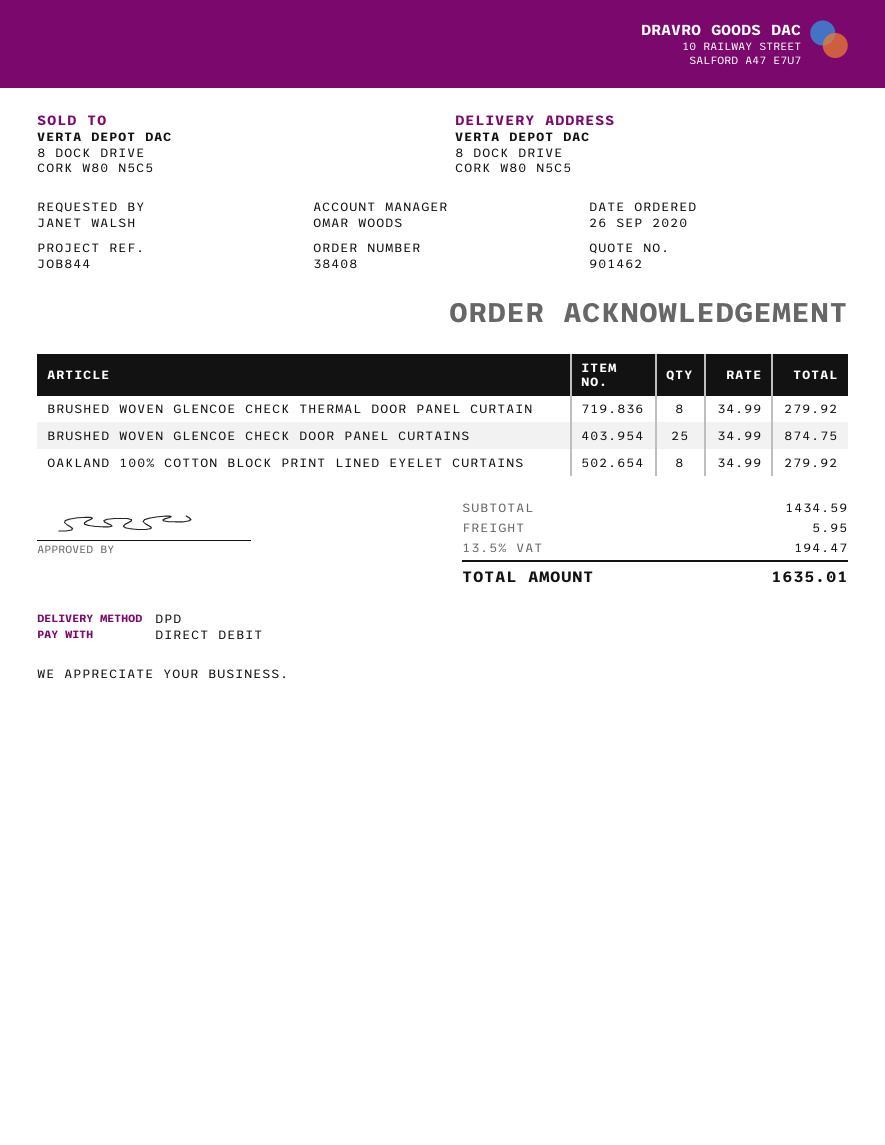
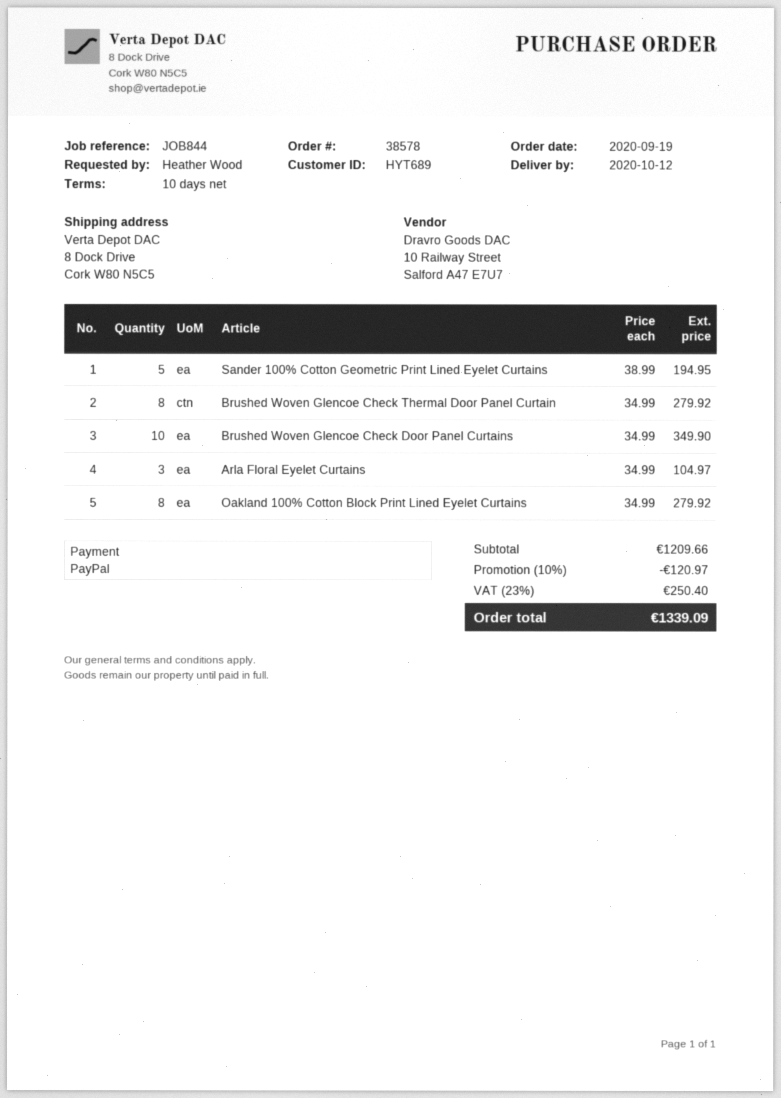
order number: 38408 -> 38578
order date: 2020-09-26 -> 2020-09-19
ordered by: JANET WALSH -> Heather Wood
payment method: direct debit -> PayPal
BRUSHED WOVEN GLENCOE CHECK DOOR PANEL CURTAINS: 25 x 34.99 = 874.75 -> 10 x 34.99 = 349.90
Sander 100% Cotton Geometric Print Lined Eyelet Curtains: none -> 5 x 38.99 = 194.95
Arla Floral Eyelet Curtains: none -> 3 x 34.99 = 104.97
subtotal: 1434.59 -> 1209.66
discount: none -> 10% = 120.97
shipping: 5.95 -> none
tax: 13.5% = 194.47 -> 23% = 250.40
total: 1635.01 -> 1339.09

